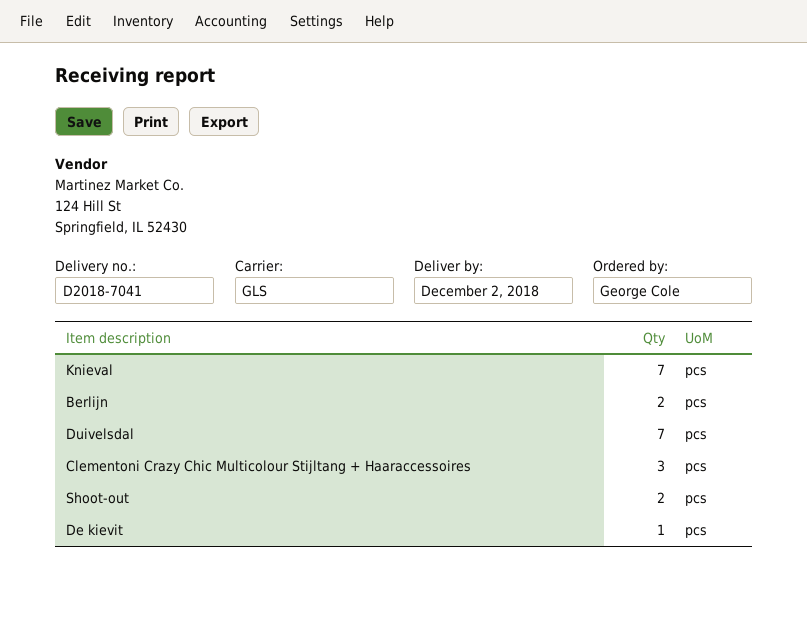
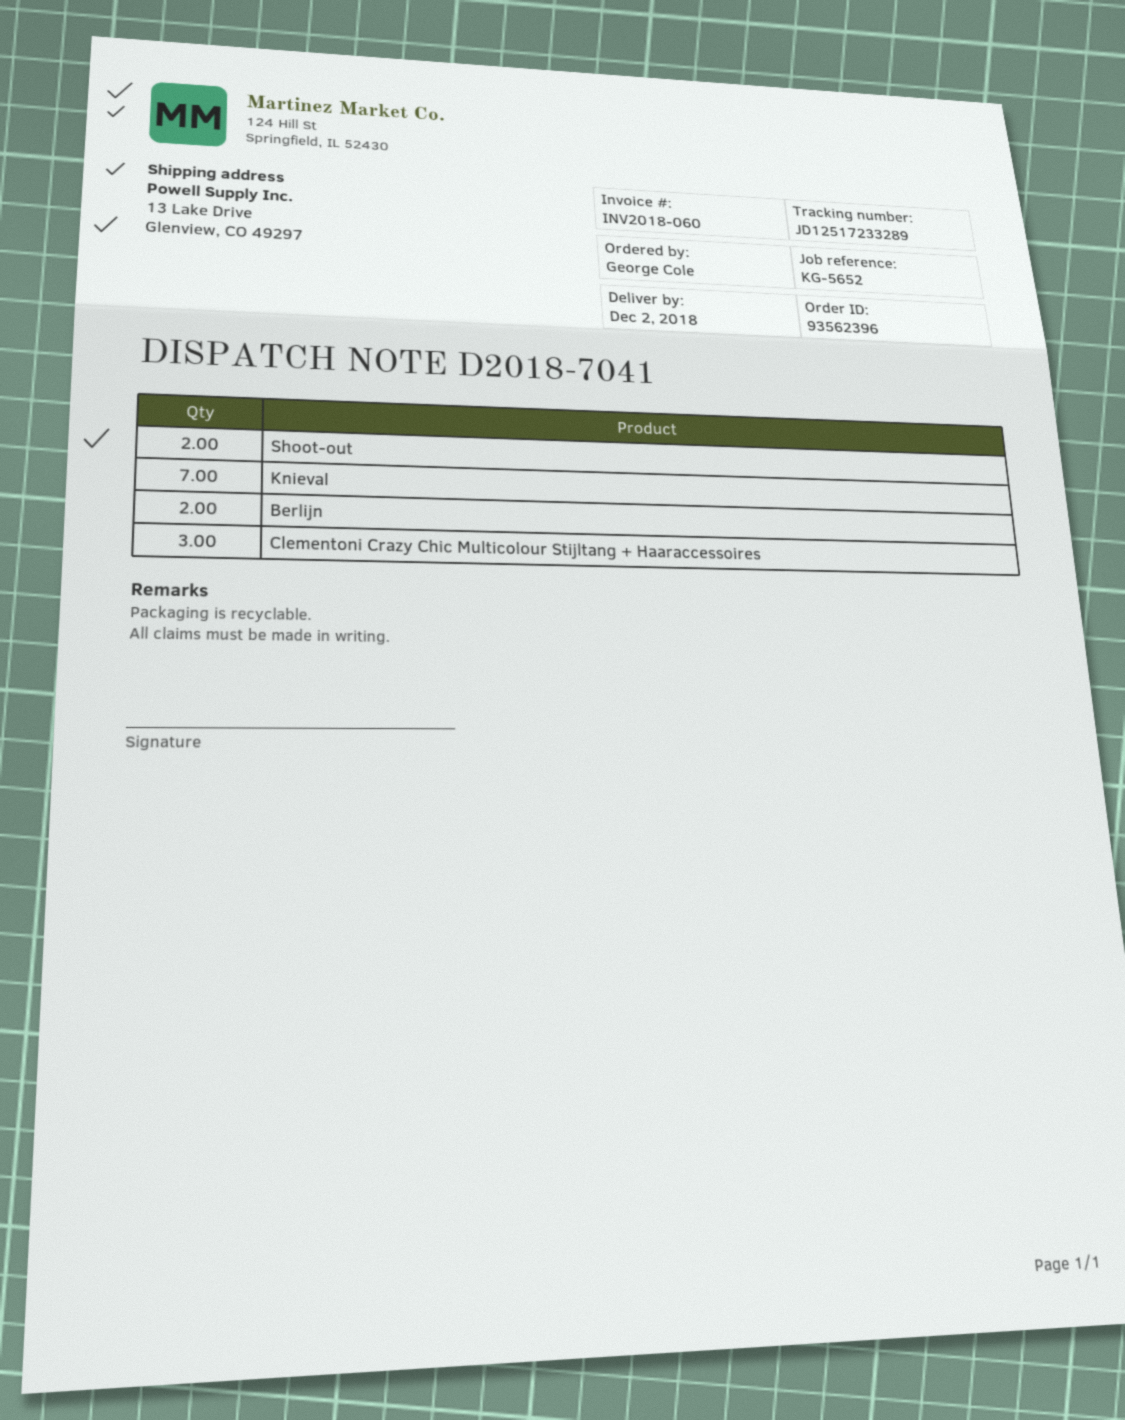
Duivelsdal: 7 -> none
De kievit: 1 -> none

